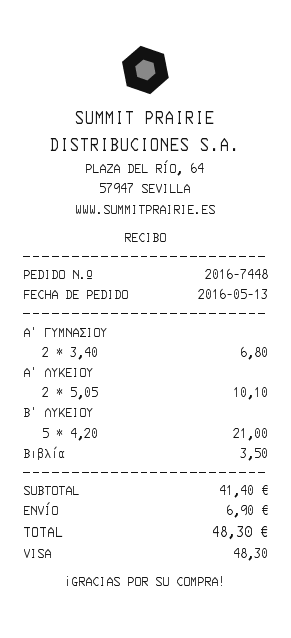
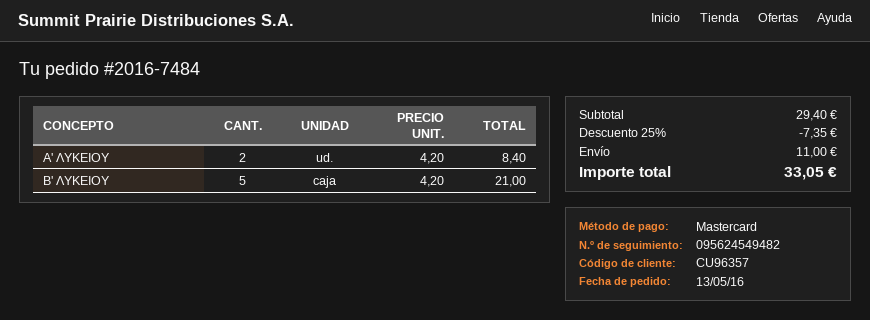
order number: 2016-7448 -> 2016-7484
payment method: Visa -> Mastercard
Α' ΓΥΜΝΑΣΙΟΥ: 2 x 3.40 = 6.80 -> none
Α' ΛΥΚΕΙΟΥ: 2 x 5.05 = 10.10 -> 2 x 4.20 = 8.40
Βιβλία: 1 x 3.50 = 3.50 -> none
subtotal: 41.40 -> 29.40
discount: none -> 25% = 7.35
shipping: 6.90 -> 11.00
total: 48.30 -> 33.05

